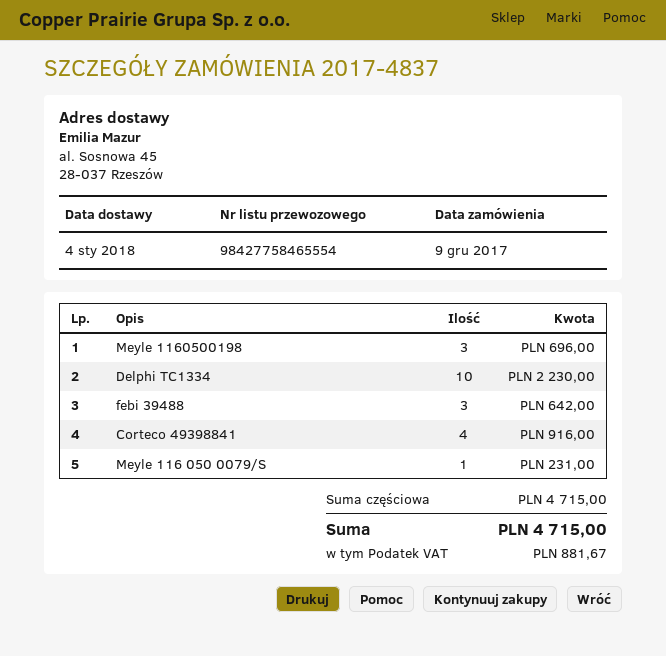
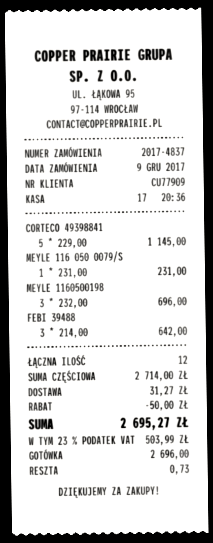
Delphi TC1334: 10 for 2230.00 -> none
Corteco 49398841: 4 for 916.00 -> 5 for 1145.00
subtotal: 4715.00 -> 2714.00
discount: none -> 50.00
shipping: none -> 31.27
tax: 881.67 -> 503.99
total: 4715.00 -> 2695.27

